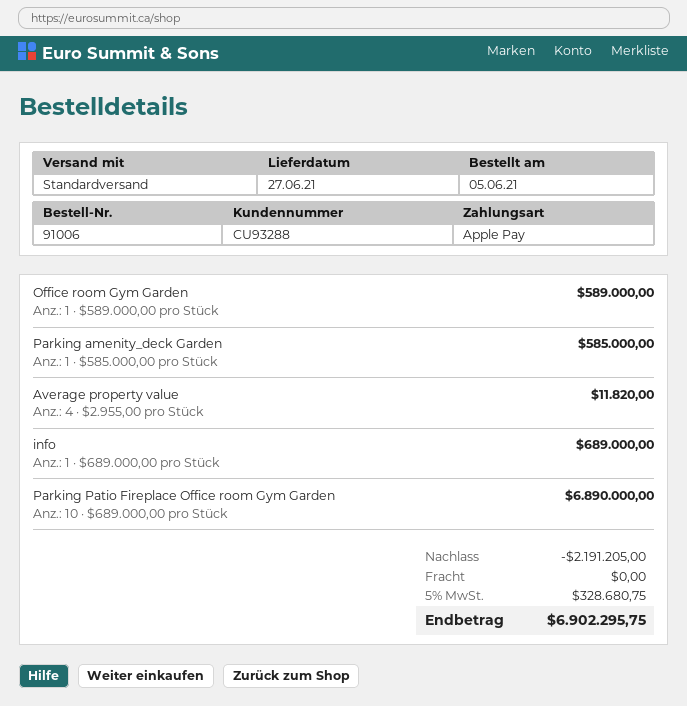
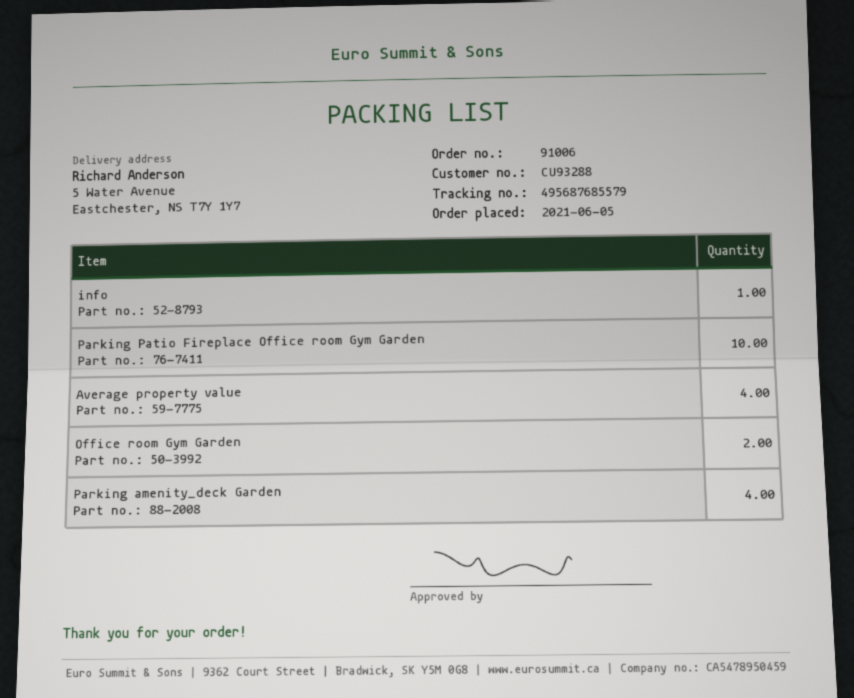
Office room Gym Garden: 1 -> 2
Parking amenity_deck Garden: 1 -> 4

